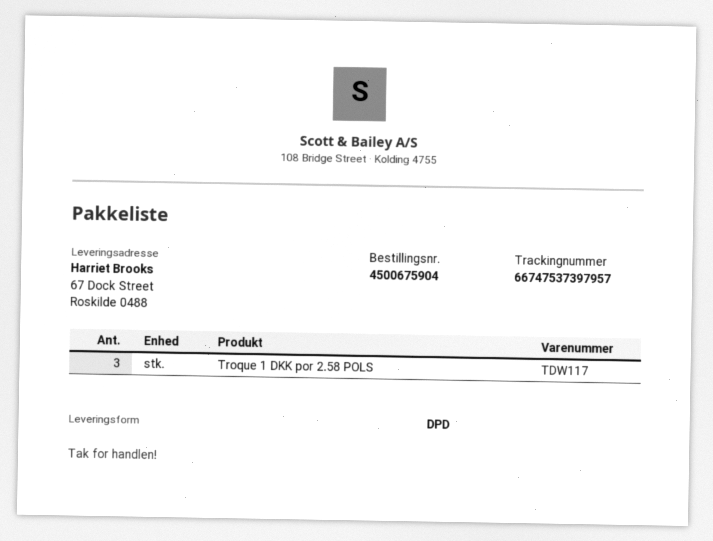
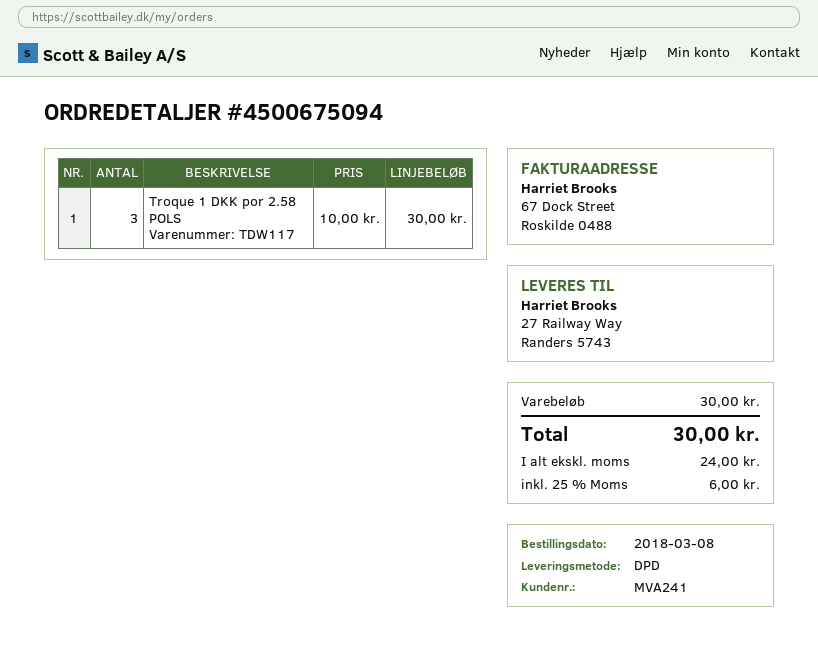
order number: 4500675904 -> 4500675094
ship to: 67 Dock Street, Roskilde 0488 -> 27 Railway Way, Randers 5743

